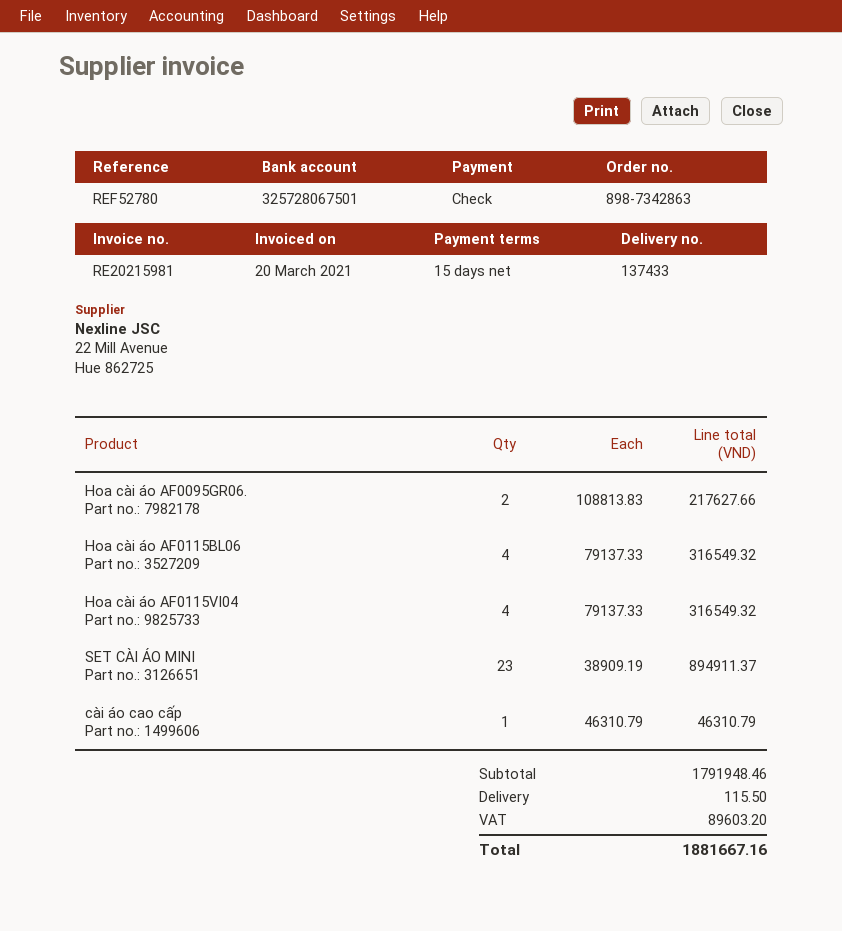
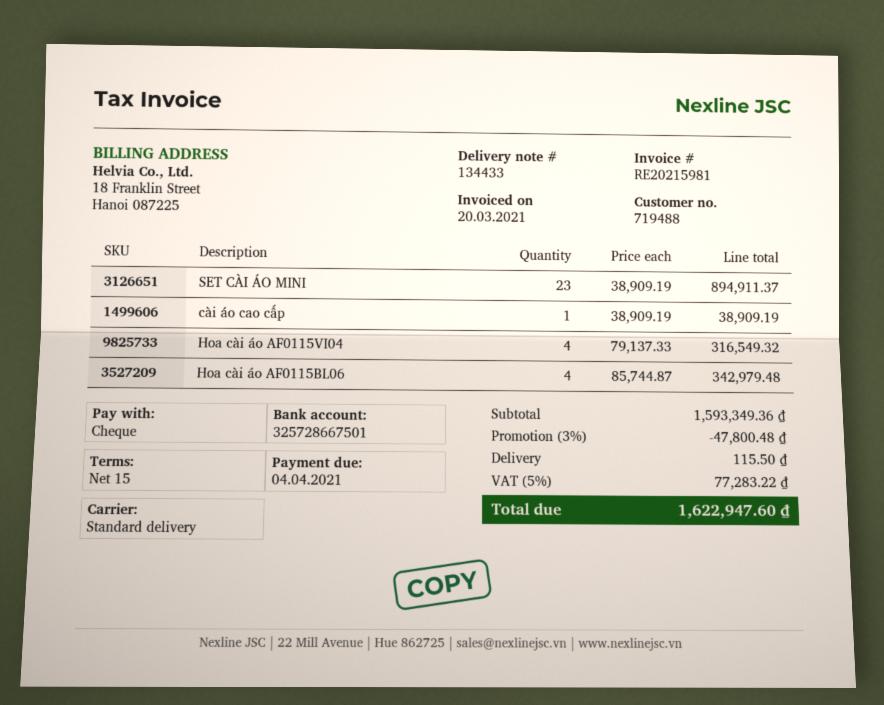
delivery note number: 137433 -> 134433
bank account: 325728067501 -> 325728667501
Hoa cài áo AF0095GR06.: 2 x 108813.83 = 217627.66 -> none
Hoa cài áo AF0115BL06: 4 x 79137.33 = 316549.32 -> 4 x 85744.87 = 342979.48
cài áo cao cấp: 1 x 46310.79 = 46310.79 -> 1 x 38909.19 = 38909.19
subtotal: 1791948.46 -> 1593349.36
discount: none -> 3% = 47800.48
tax: 89603.20 -> 77283.22
total: 1881667.16 -> 1622947.60

